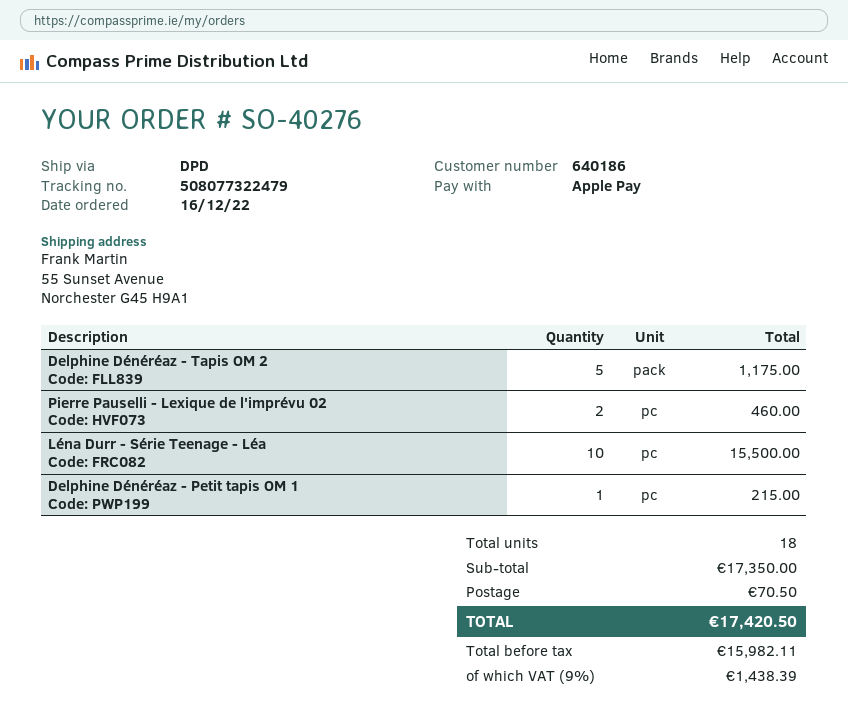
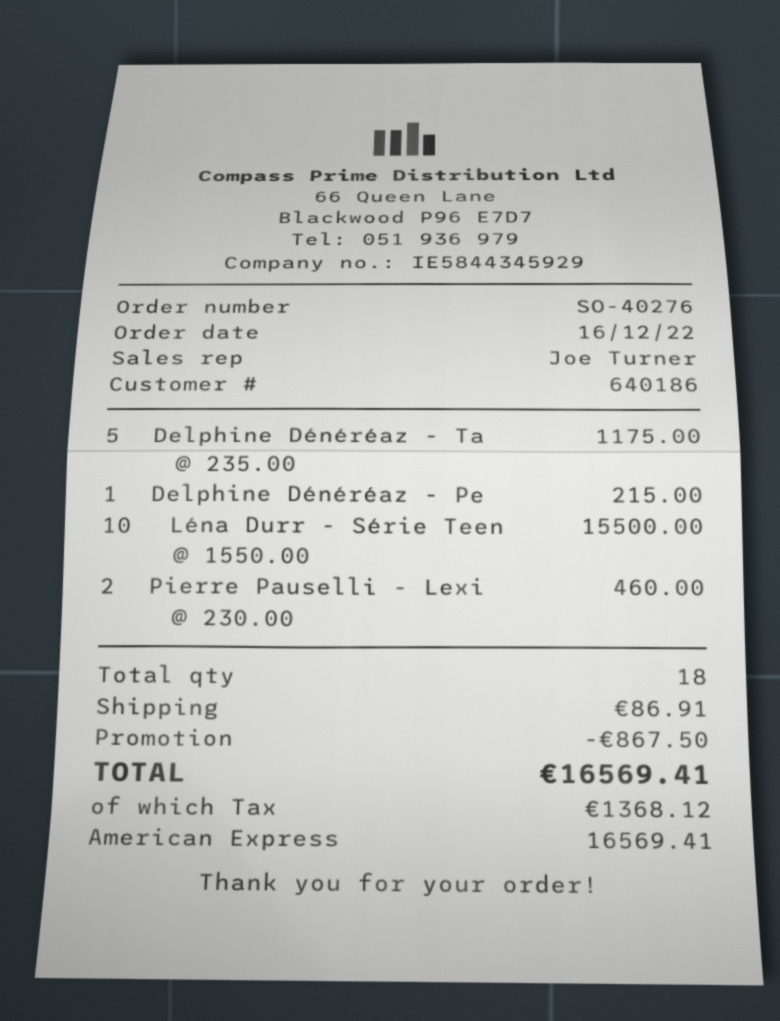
payment method: Apple Pay -> American Express
discount: none -> 867.50
shipping: 70.50 -> 86.91
tax: 1438.39 -> 1368.12
total: 17420.50 -> 16569.41

